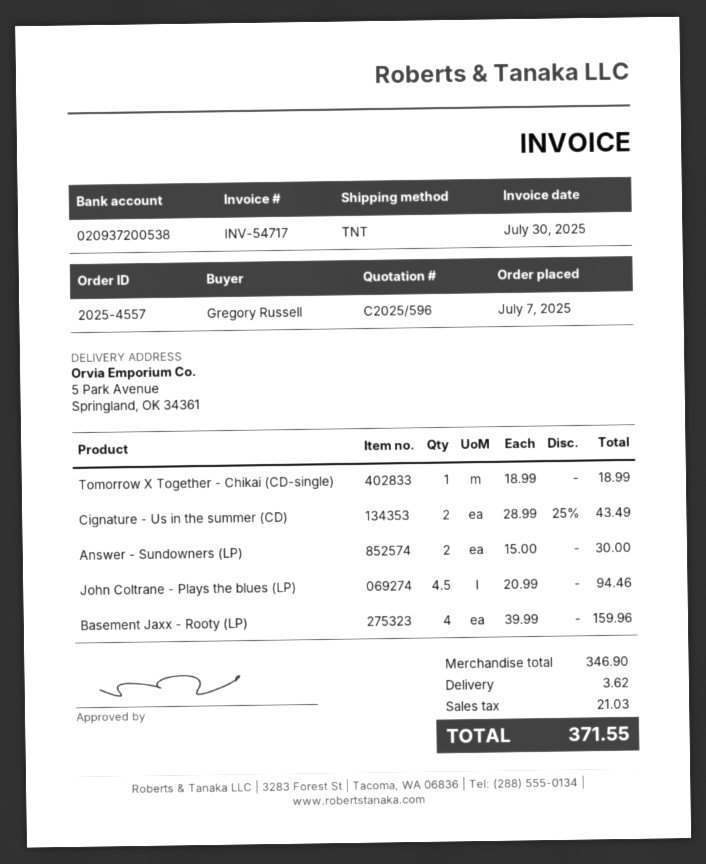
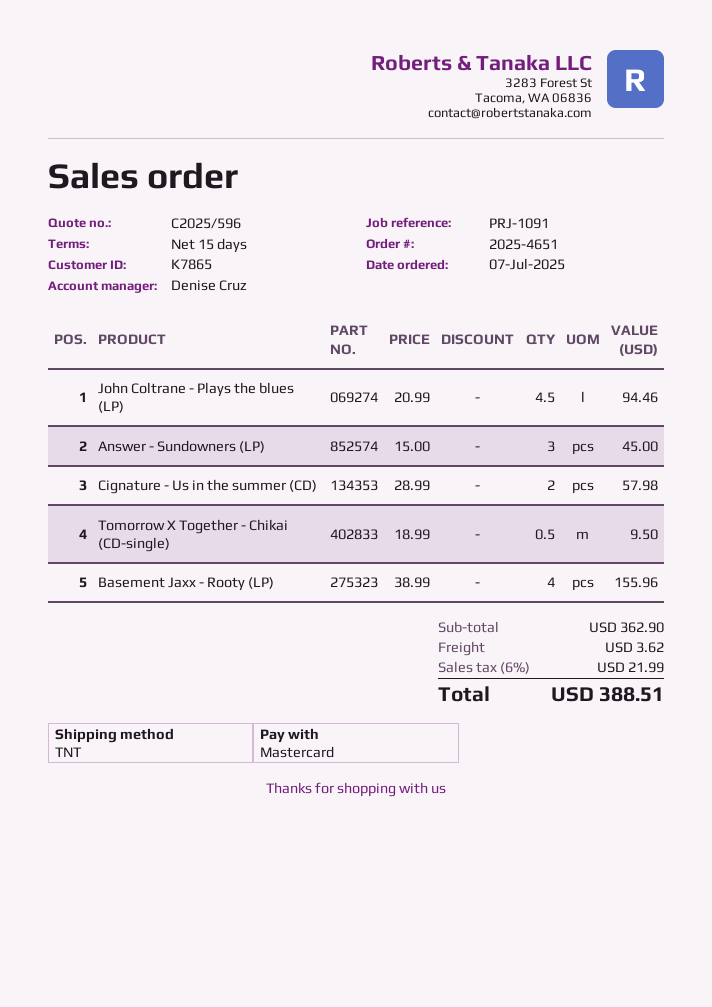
order number: 2025-4557 -> 2025-4651
Tomorrow X Together - Chikai (CD-single): 1 x 18.99 = 18.99 -> 0.5 x 18.99 = 9.50
Cignature - Us in the summer (CD): 2 x 28.99 - 25% = 43.49 -> 2 x 28.99 = 57.98
Answer - Sundowners (LP): 2 x 15.00 = 30.00 -> 3 x 15.00 = 45.00
Basement Jaxx - Rooty (LP): 4 x 39.99 = 159.96 -> 4 x 38.99 = 155.96
subtotal: 346.90 -> 362.90
tax: 21.03 -> 21.99
total: 371.55 -> 388.51

